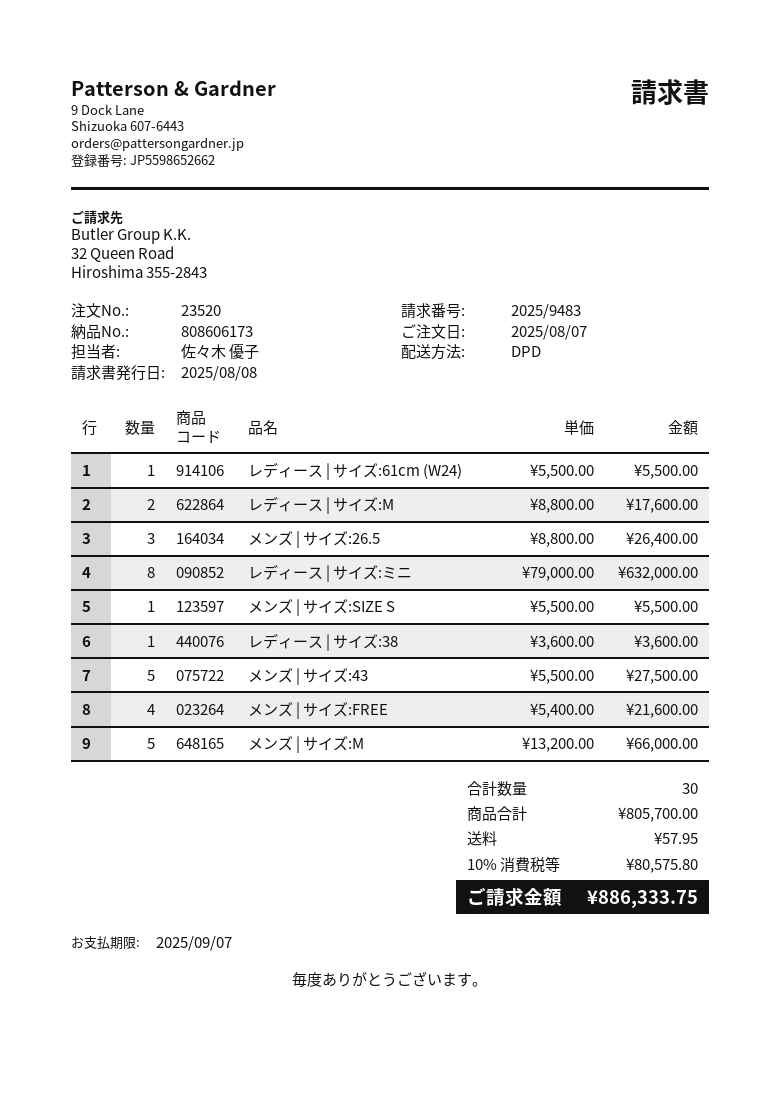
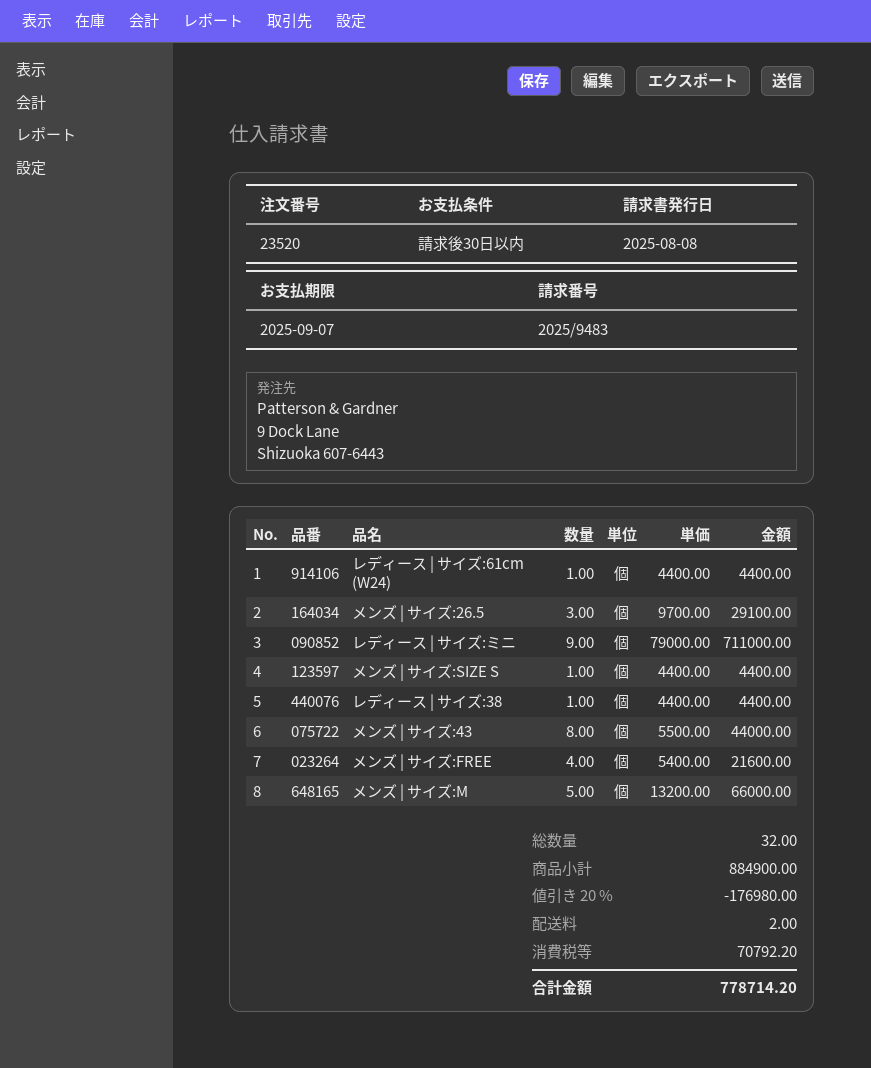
レディース | サイズ:61cm (W24): 1 x 5500.00 = 5500.00 -> 1 x 4400.00 = 4400.00
レディース | サイズ:M: 2 x 8800.00 = 17600.00 -> none
メンズ | サイズ:26.5: 3 x 8800.00 = 26400.00 -> 3 x 9700.00 = 29100.00
レディース | サイズ:ミニ: 8 x 79000.00 = 632000.00 -> 9 x 79000.00 = 711000.00
メンズ | サイズ:SIZE S: 1 x 5500.00 = 5500.00 -> 1 x 4400.00 = 4400.00
レディース | サイズ:38: 1 x 3600.00 = 3600.00 -> 1 x 4400.00 = 4400.00
メンズ | サイズ:43: 5 x 5500.00 = 27500.00 -> 8 x 5500.00 = 44000.00
total quantity: 30 -> 32
subtotal: 805700.00 -> 884900.00
discount: none -> 20% = 176980.00
shipping: 57.95 -> 2.00
tax: 80575.80 -> 70792.20
total: 886333.75 -> 778714.20

